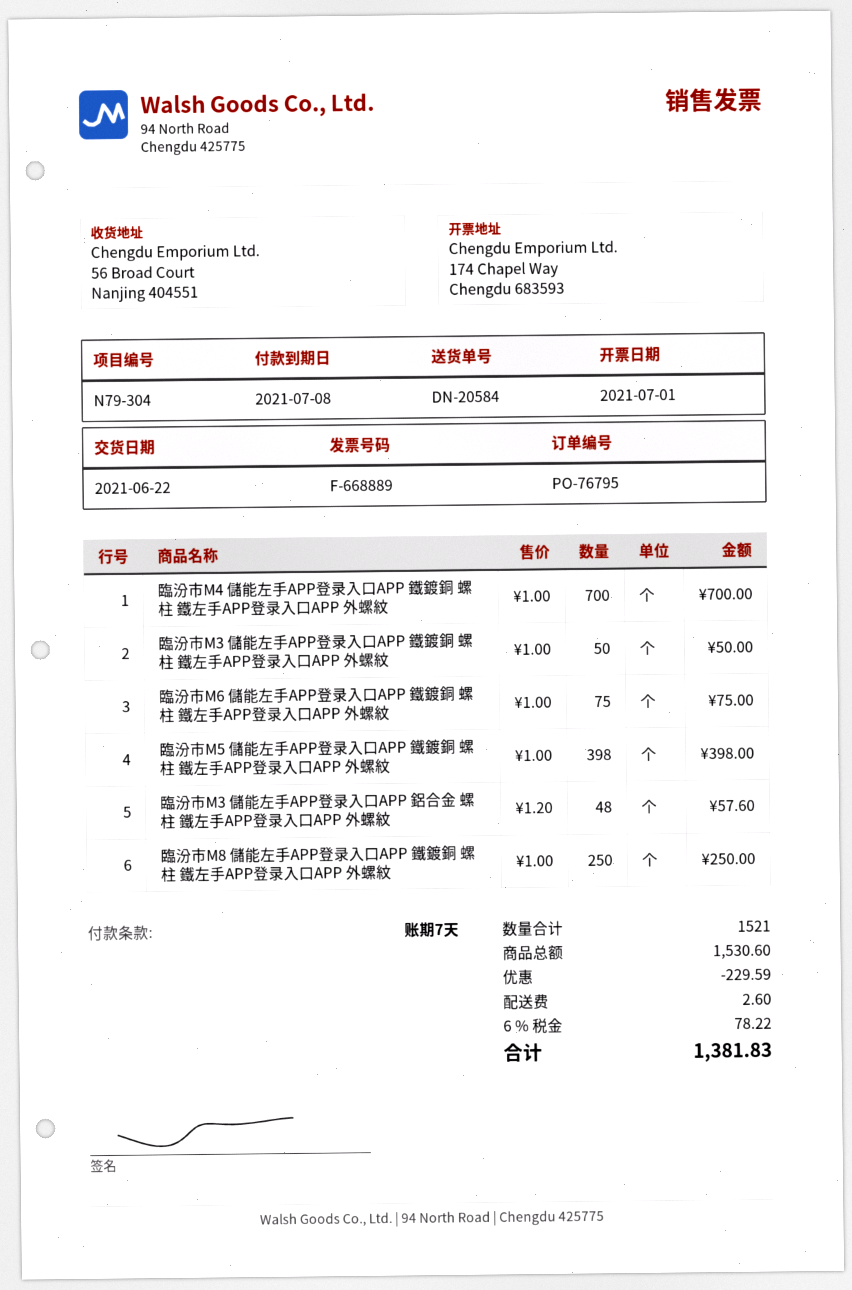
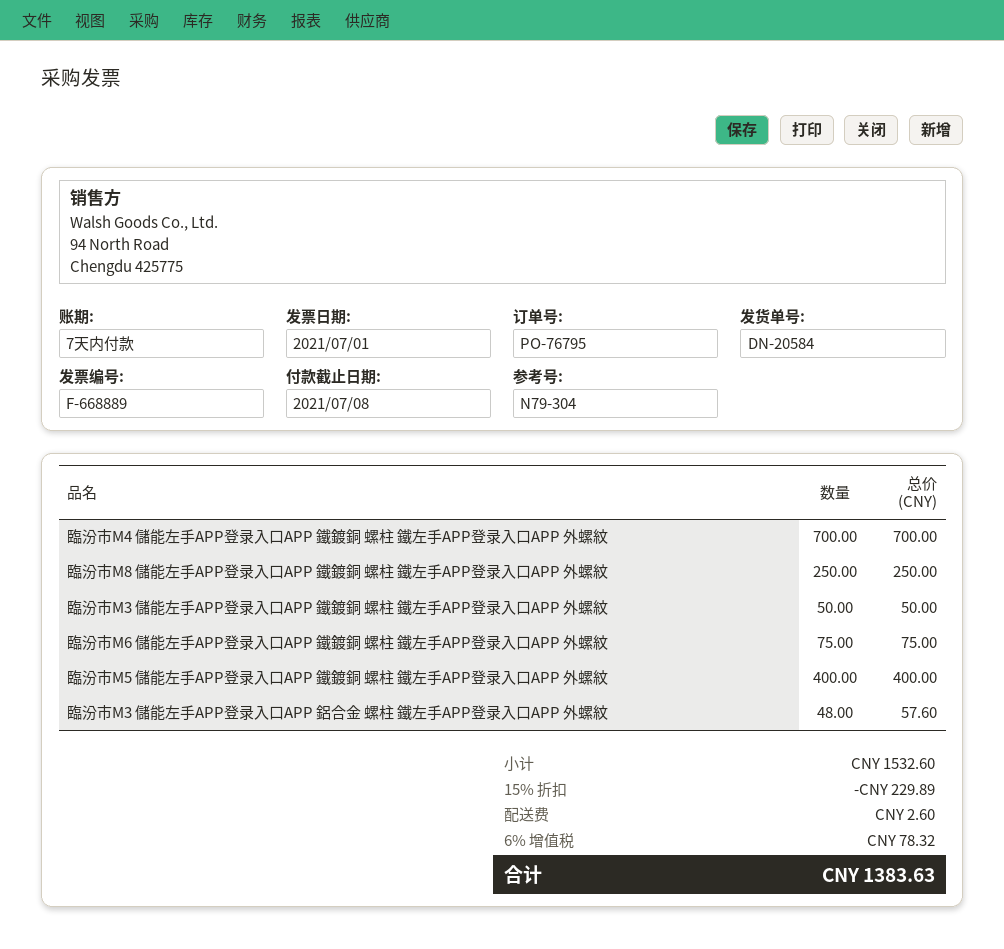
臨汾市M5 儲能左手APP登录入口APP 鐵鍍銅 螺柱 鐵左手APP登录入口APP 外螺紋: 398 for 398.00 -> 400 for 400.00
subtotal: 1530.60 -> 1532.60
discount: 229.59 -> 229.89
tax: 6% = 78.22 -> 6% = 78.32
total: 1381.83 -> 1383.63

